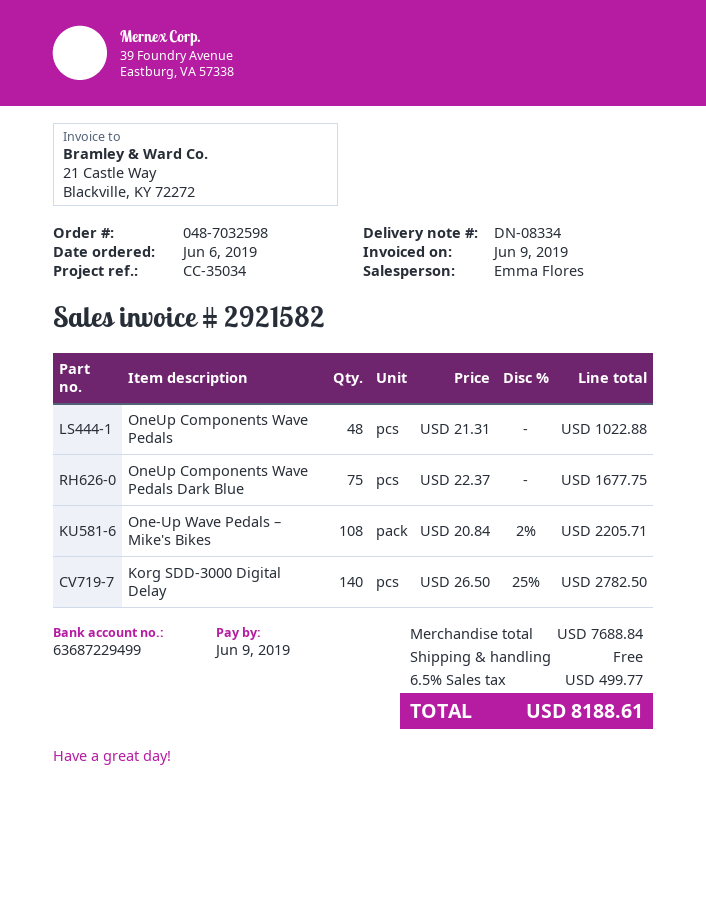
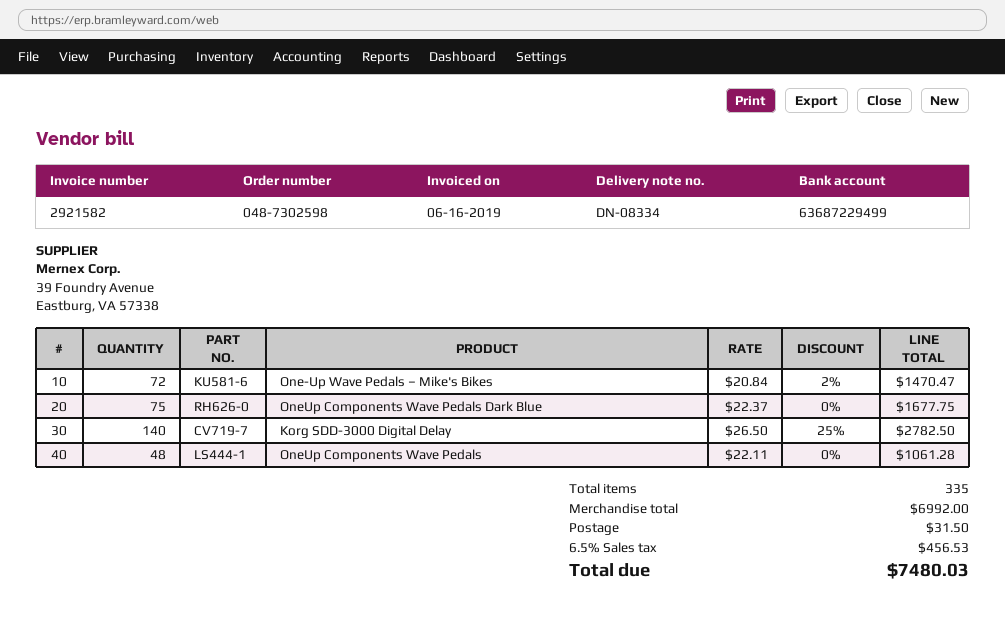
order number: 048-7032598 -> 048-7302598
invoice date: 2019-06-09 -> 2019-06-16
OneUp Components Wave Pedals: 48 x 21.31 = 1022.88 -> 48 x 22.11 = 1061.28
One-Up Wave Pedals – Mike's Bikes: 108 x 20.84 - 2% = 2205.71 -> 72 x 20.84 - 2% = 1470.47
subtotal: 7688.84 -> 6992.00
shipping: 0.00 -> 31.50
tax: 6.5% = 499.77 -> 6.5% = 456.53
total: 8188.61 -> 7480.03

